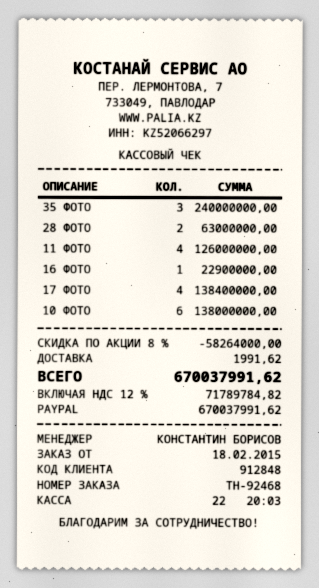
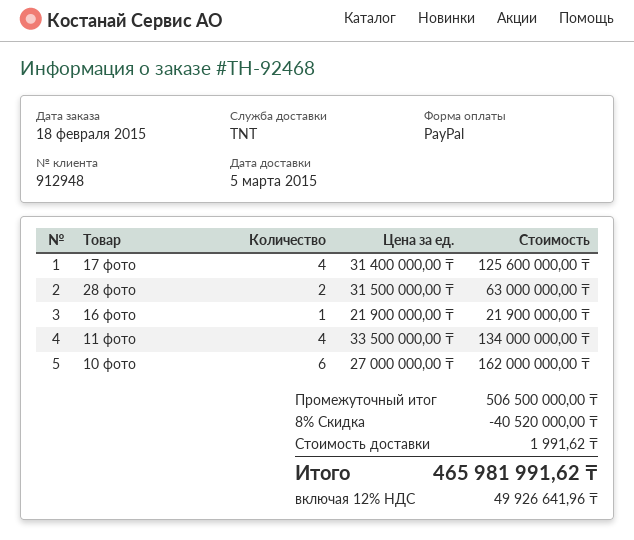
customer number: 912848 -> 912948
35 ФОТО: 3 for 240000000.00 -> none
11 ФОТО: 4 for 126000000.00 -> 4 for 134000000.00
16 ФОТО: 1 for 22900000.00 -> 1 for 21900000.00
17 ФОТО: 4 for 138400000.00 -> 4 for 125600000.00
10 ФОТО: 6 for 138000000.00 -> 6 for 162000000.00
discount: 8% = 58264000.00 -> 8% = 40520000.00
tax: 12% = 71789784.82 -> 12% = 49926641.96
total: 670037991.62 -> 465981991.62

